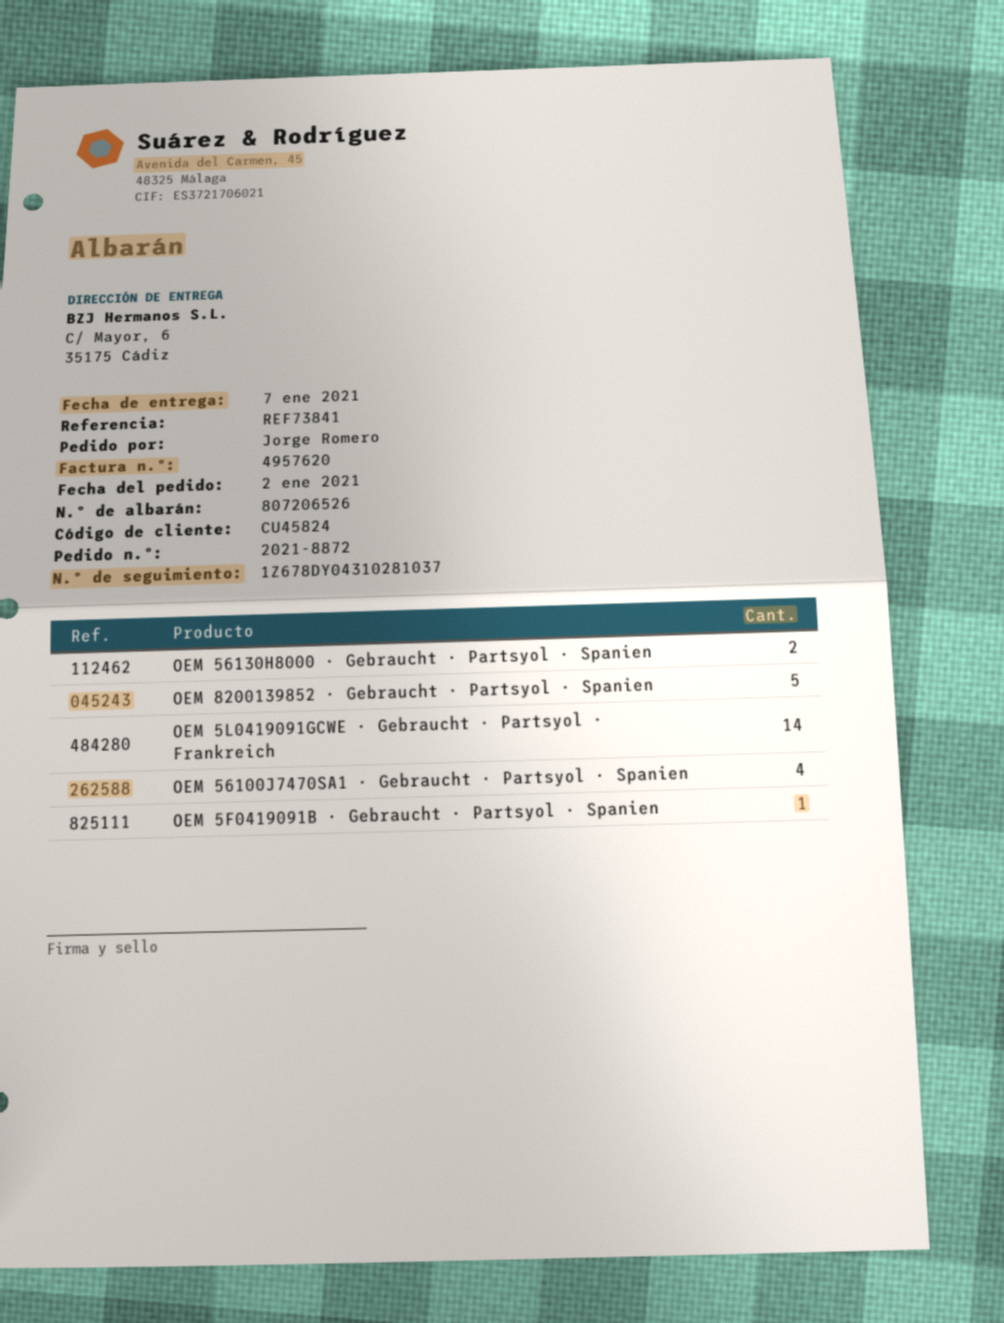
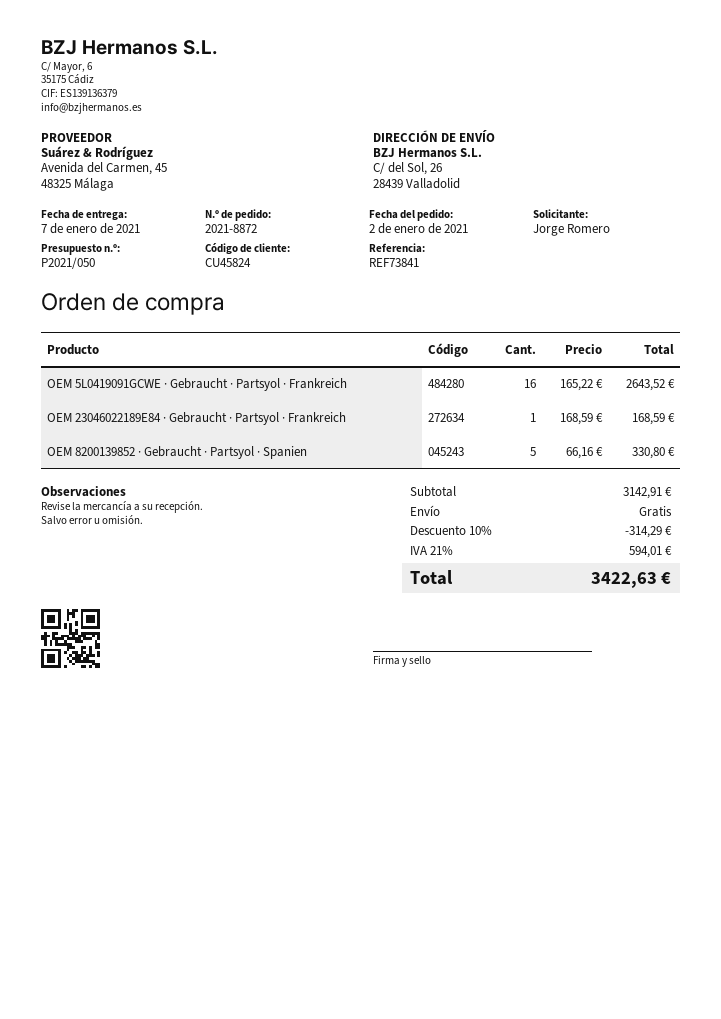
ship to: C/ Mayor, 6, 35175 Cádiz -> C/ del Sol, 26, 28439 Valladolid
OEM 56130H8000 · Gebraucht · Partsyol · Spanien: 2 -> none
OEM 5L0419091GCWE · Gebraucht · Partsyol · Frankreich: 14 -> 16
OEM 56100J7470SA1 · Gebraucht · Partsyol · Spanien: 4 -> none
OEM 5F0419091B · Gebraucht · Partsyol · Spanien: 1 -> none
OEM 23046022189E84 · Gebraucht · Partsyol · Frankreich: none -> 1

